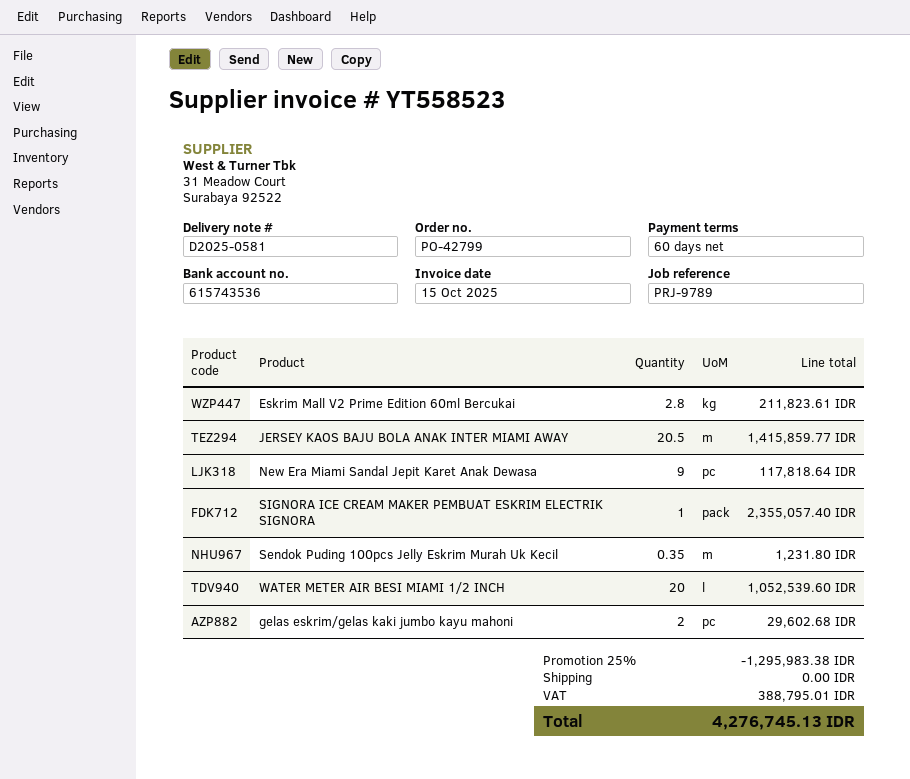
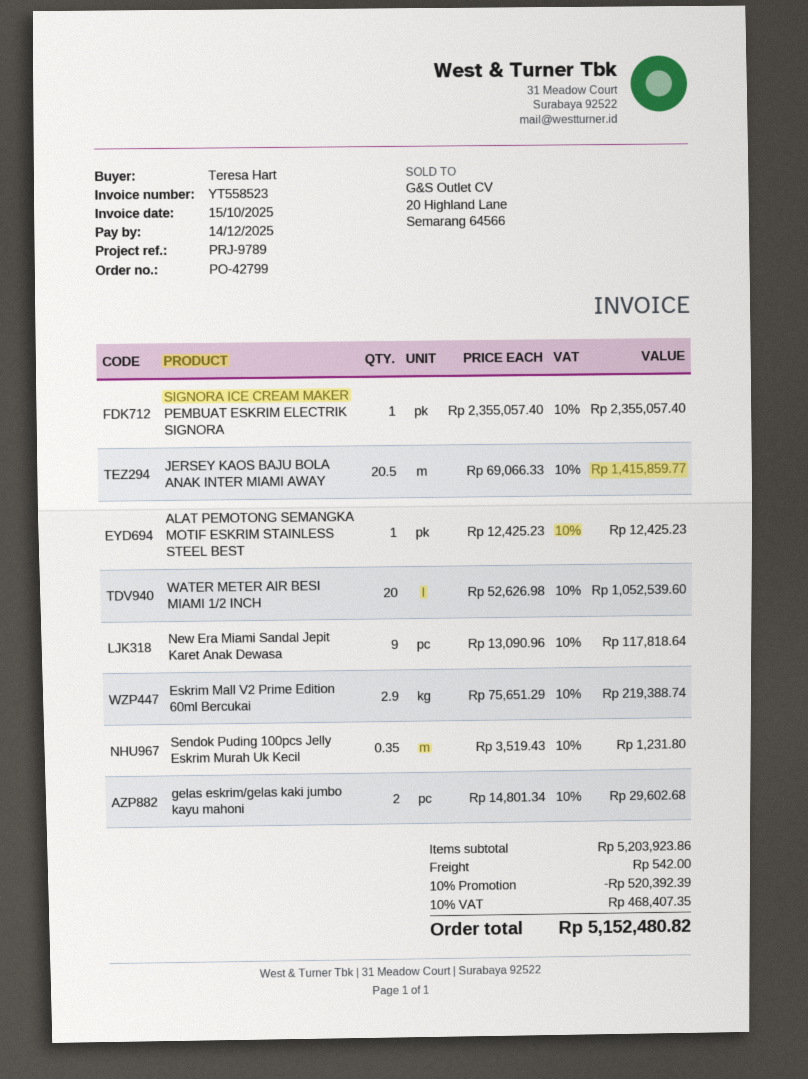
Eskrim Mall V2 Prime Edition 60ml Bercukai: 2.8 for 211823.61 -> 2.9 for 219388.74
ALAT PEMOTONG SEMANGKA MOTIF ESKRIM STAINLESS STEEL BEST: none -> 1 for 12425.23
discount: 25% = 1295983.38 -> 10% = 520392.39
shipping: 0.00 -> 542.00
tax: 388795.01 -> 468407.35
total: 4276745.13 -> 5152480.82

